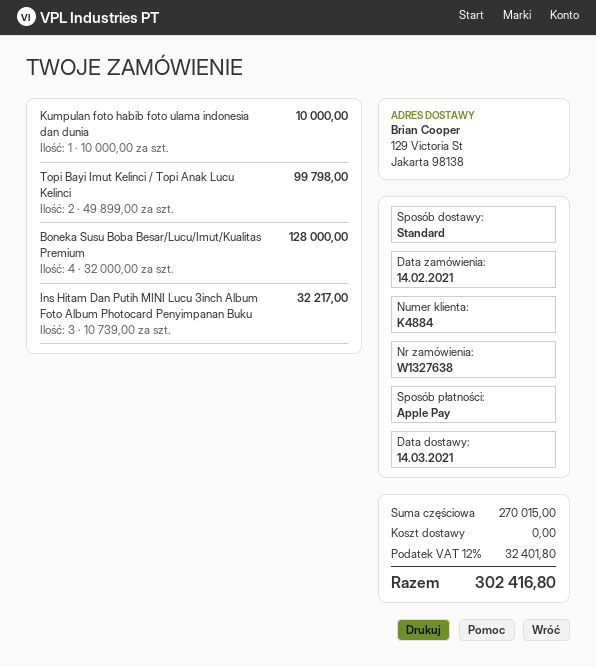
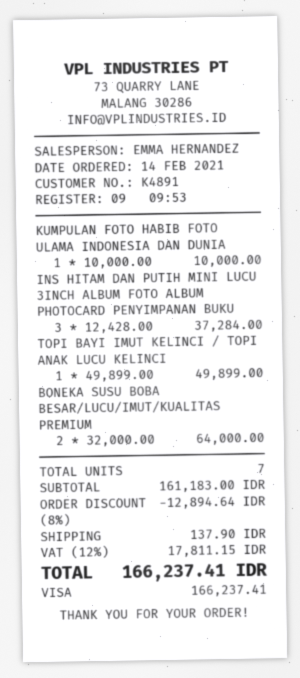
customer number: K4884 -> K4891
payment method: Apple Pay -> Visa
Topi Bayi Imut Kelinci / Topi Anak Lucu Kelinci: 2 x 49899.00 = 99798.00 -> 1 x 49899.00 = 49899.00
Boneka Susu Boba Besar/Lucu/Imut/Kualitas Premium: 4 x 32000.00 = 128000.00 -> 2 x 32000.00 = 64000.00
Ins Hitam Dan Putih MINI Lucu 3inch Album Foto Album Photocard Penyimpanan Buku: 3 x 10739.00 = 32217.00 -> 3 x 12428.00 = 37284.00
subtotal: 270015.00 -> 161183.00
discount: none -> 8% = 12894.64
shipping: 0.00 -> 137.90
tax: 12% = 32401.80 -> 12% = 17811.15
total: 302416.80 -> 166237.41

